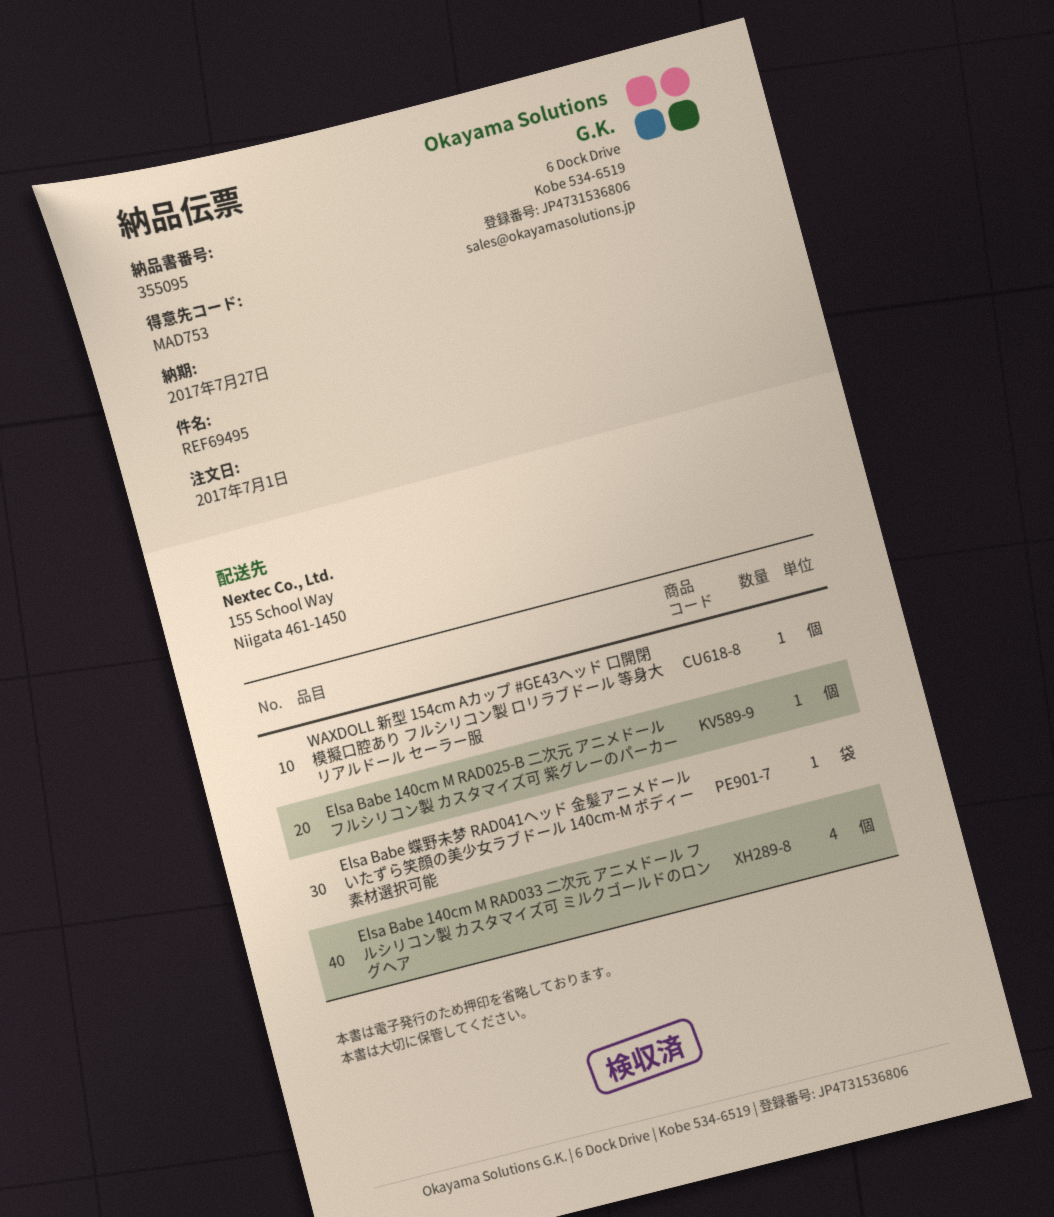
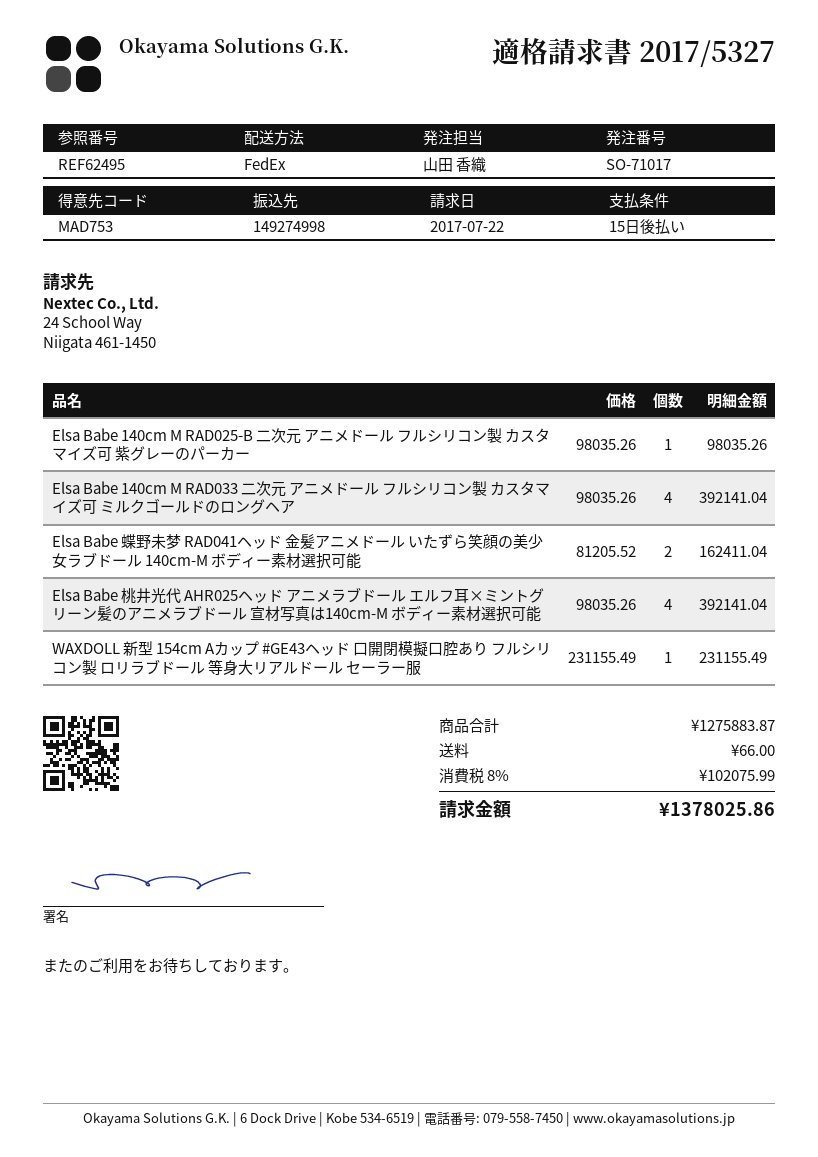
reference: REF69495 -> REF62495
Elsa Babe 蝶野未梦 RAD041ヘッド 金髪アニメドール いたずら笑顔の美少女ラブドール 140cm-M ボディー素材選択可能: 1 -> 2
Elsa Babe 桃井光代 AHR025ヘッド アニメラブドール エルフ耳×ミントグリーン髪のアニメラブドール 宣材写真は140cm-M ボディー素材選択可能: none -> 4

